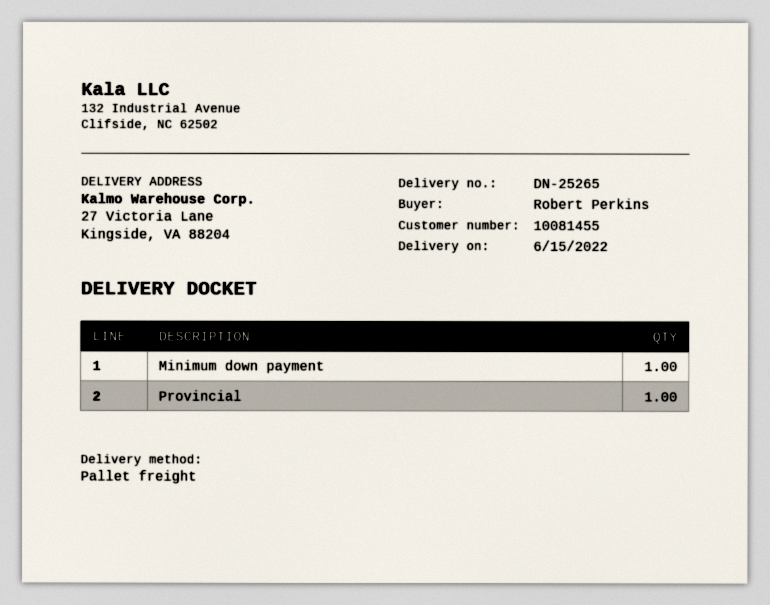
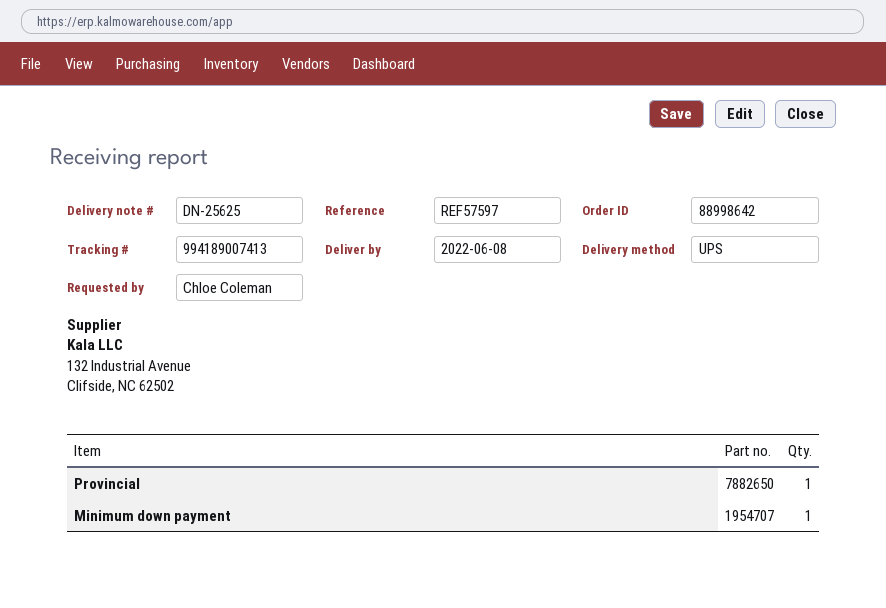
delivery note number: DN-25265 -> DN-25625
delivery date: 2022-06-15 -> 2022-06-08
ordered by: Robert Perkins -> Chloe Coleman
shipping method: pallet freight -> UPS

